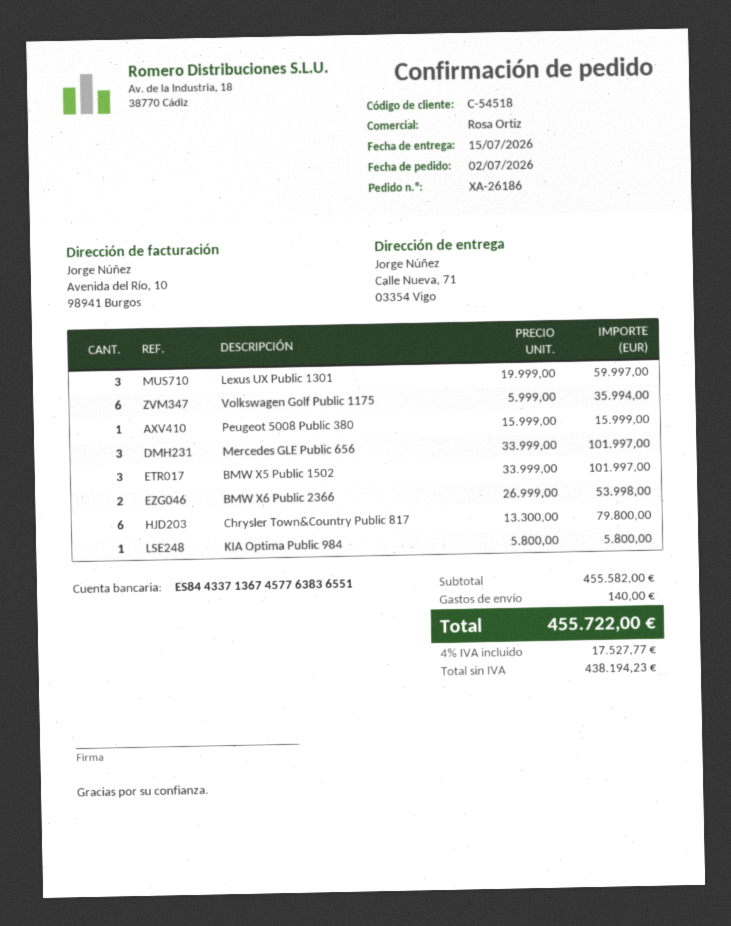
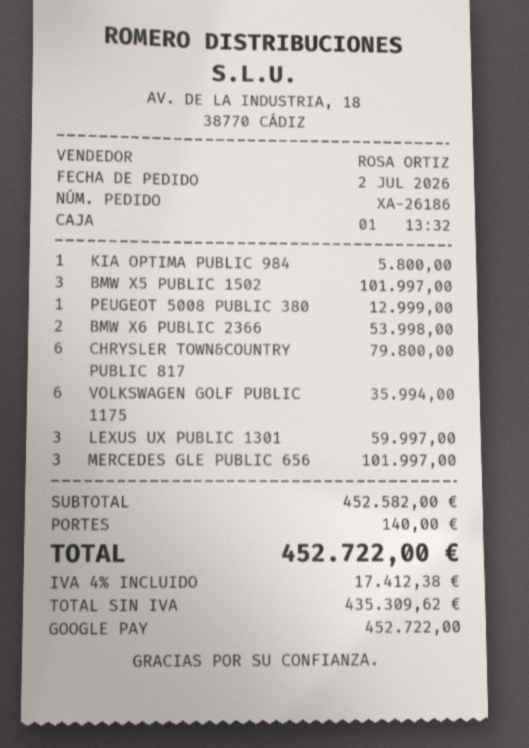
Peugeot 5008 Public 380: 1 for 15999.00 -> 1 for 12999.00
subtotal: 455582.00 -> 452582.00
net: 438194.23 -> 435309.62
tax: 4% = 17527.77 -> 4% = 17412.38
total: 455722.00 -> 452722.00

